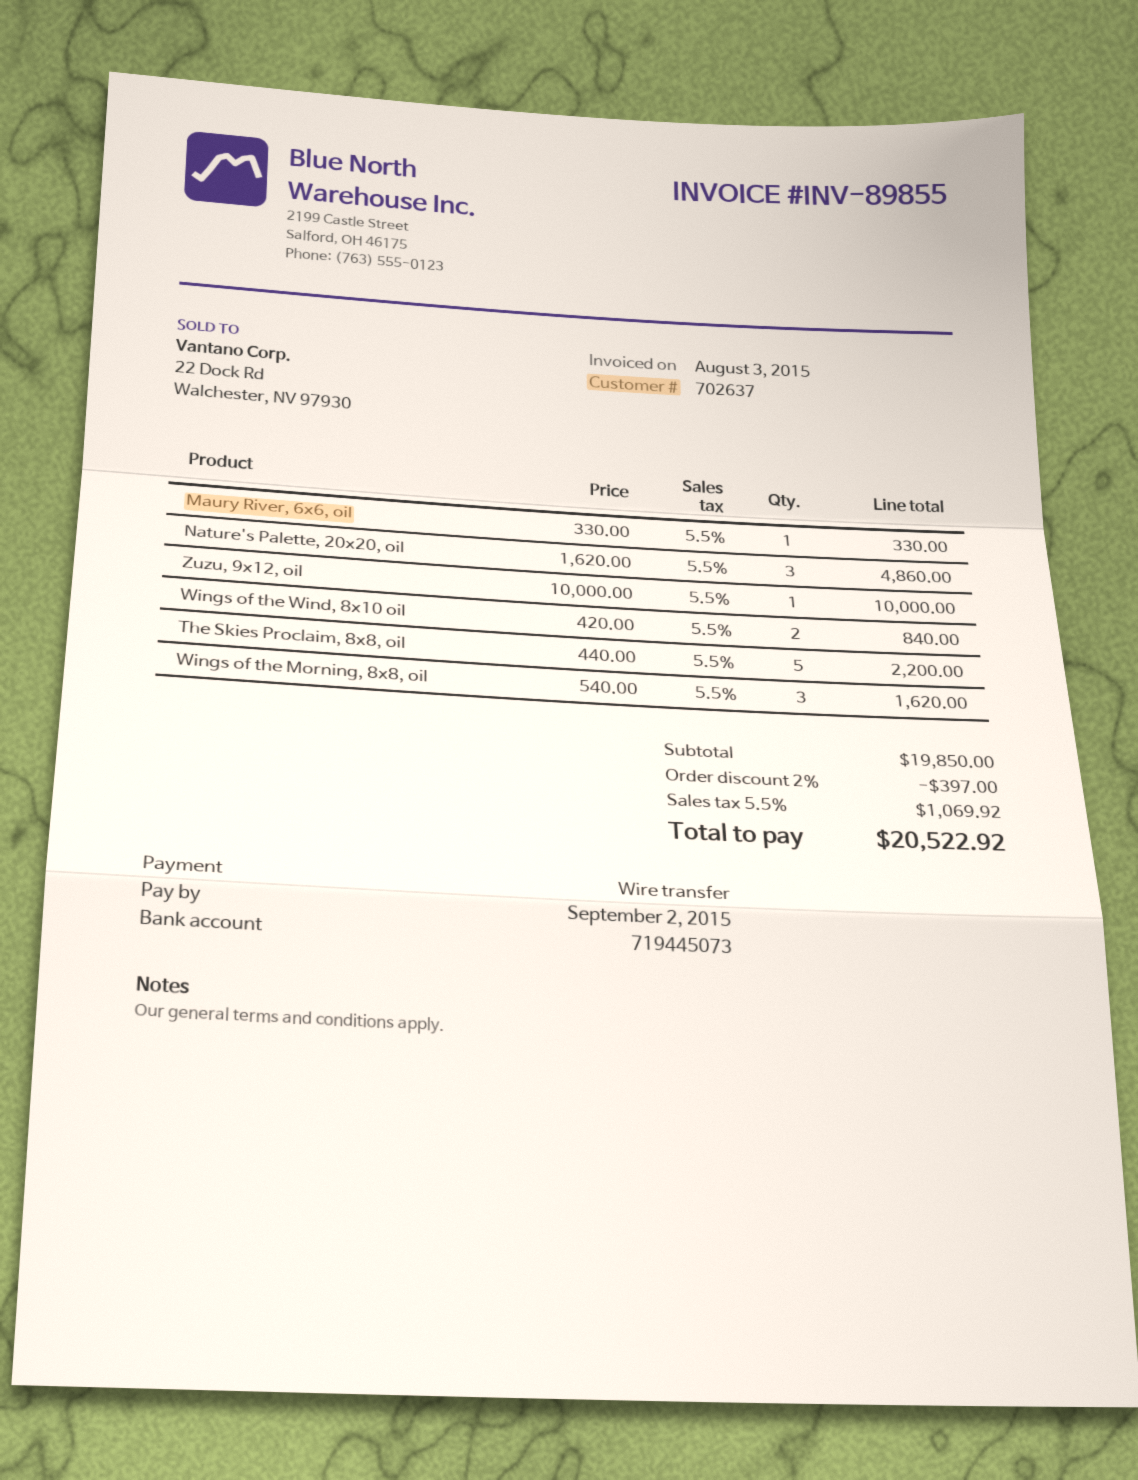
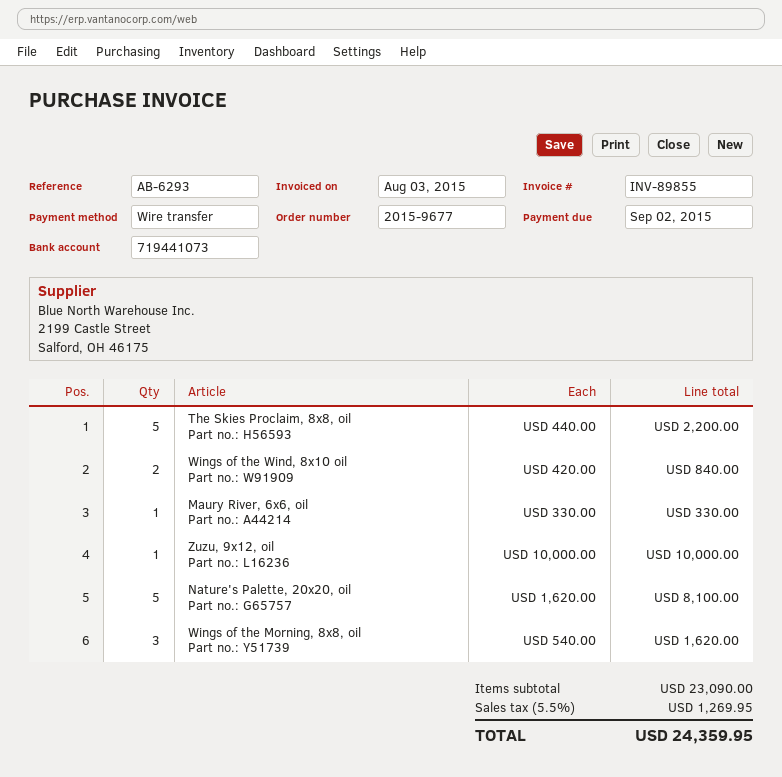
bank account: 719445073 -> 719441073
Nature's Palette, 20x20, oil: 3 x 1620.00 = 4860.00 -> 5 x 1620.00 = 8100.00
subtotal: 19850.00 -> 23090.00
discount: 2% = 397.00 -> none
tax: 5.5% = 1069.92 -> 5.5% = 1269.95
total: 20522.92 -> 24359.95

